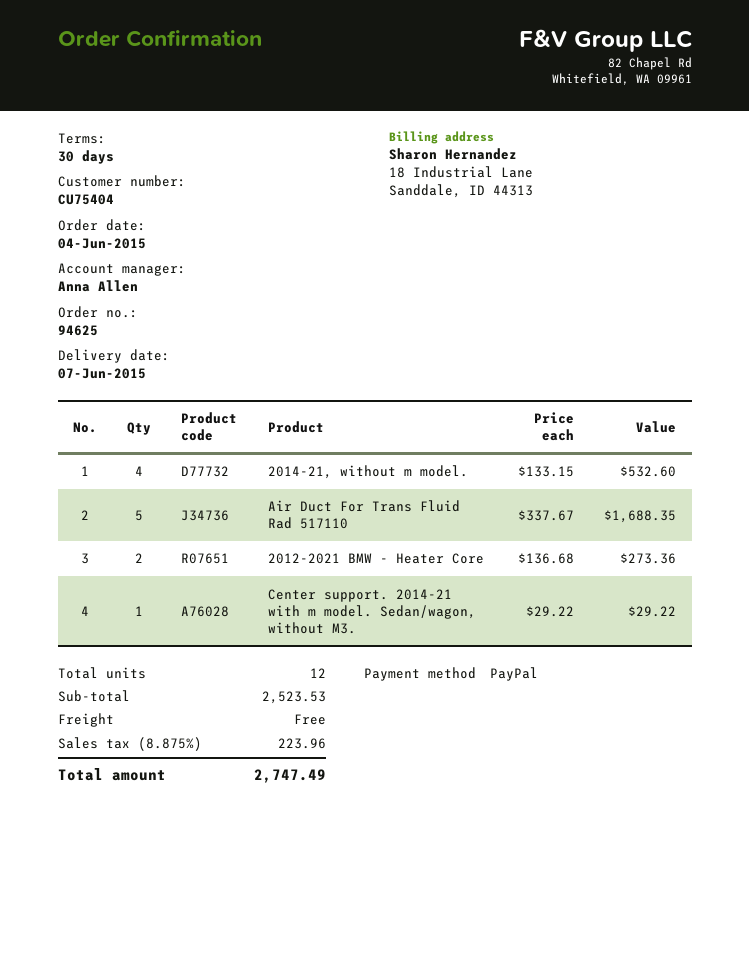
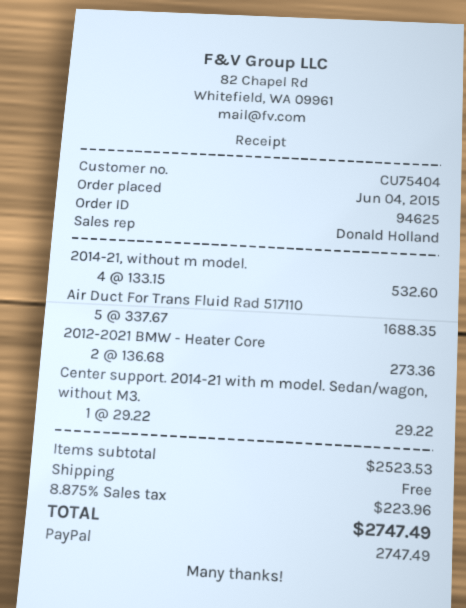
sales rep: Anna Allen -> Donald Holland

